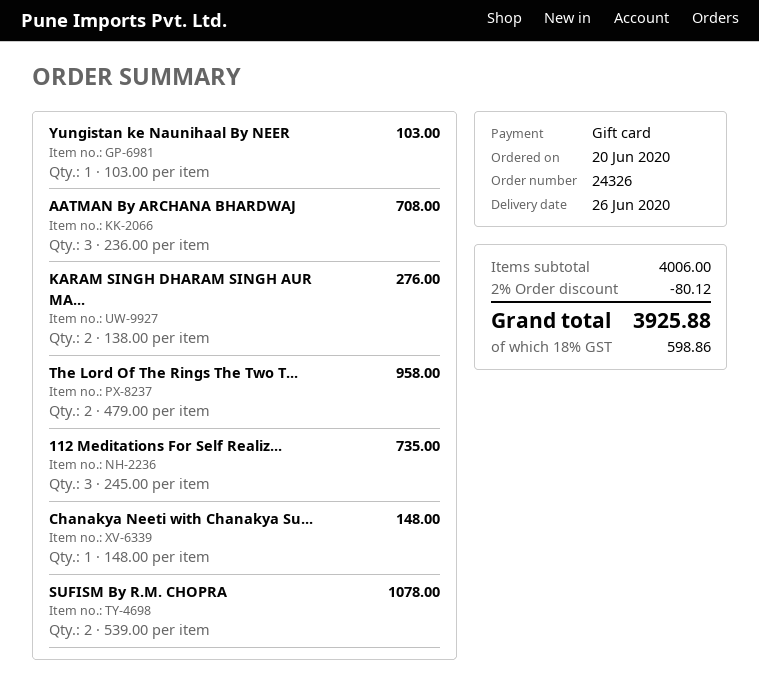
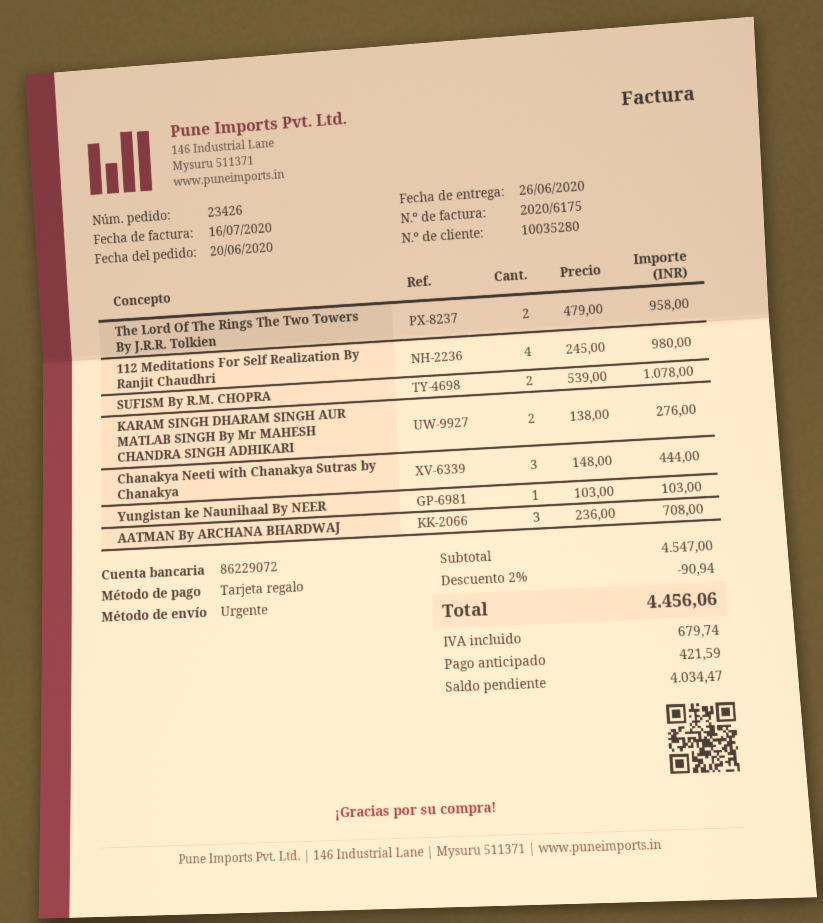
order number: 24326 -> 23426
112 Meditations For Self Realiz...: 3 x 245.00 = 735.00 -> 4 x 245.00 = 980.00
Chanakya Neeti with Chanakya Su...: 1 x 148.00 = 148.00 -> 3 x 148.00 = 444.00
subtotal: 4006.00 -> 4547.00
discount: 2% = 80.12 -> 2% = 90.94
tax: 598.86 -> 679.74
total: 3925.88 -> 4456.06

